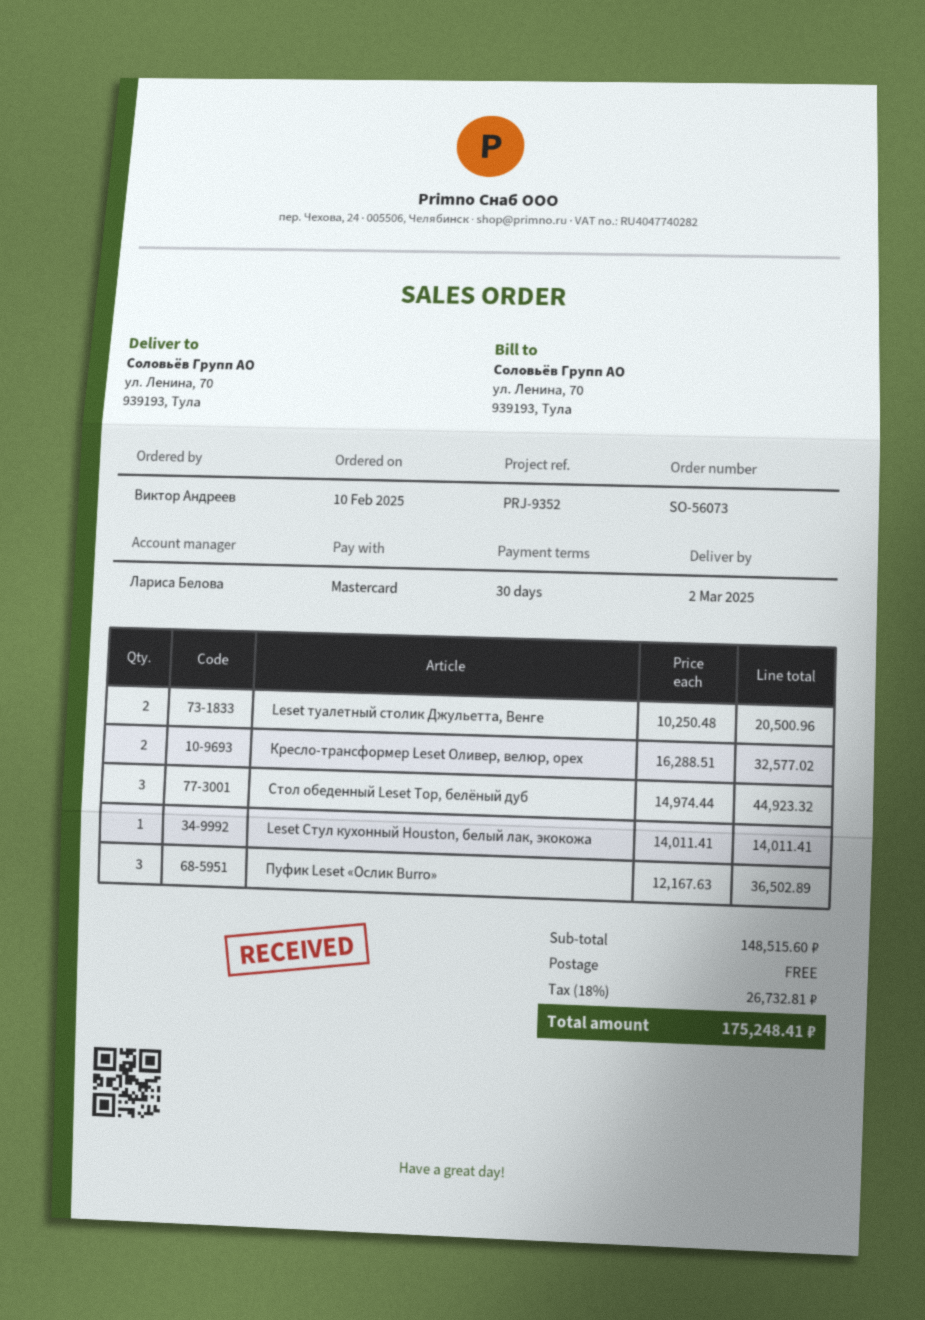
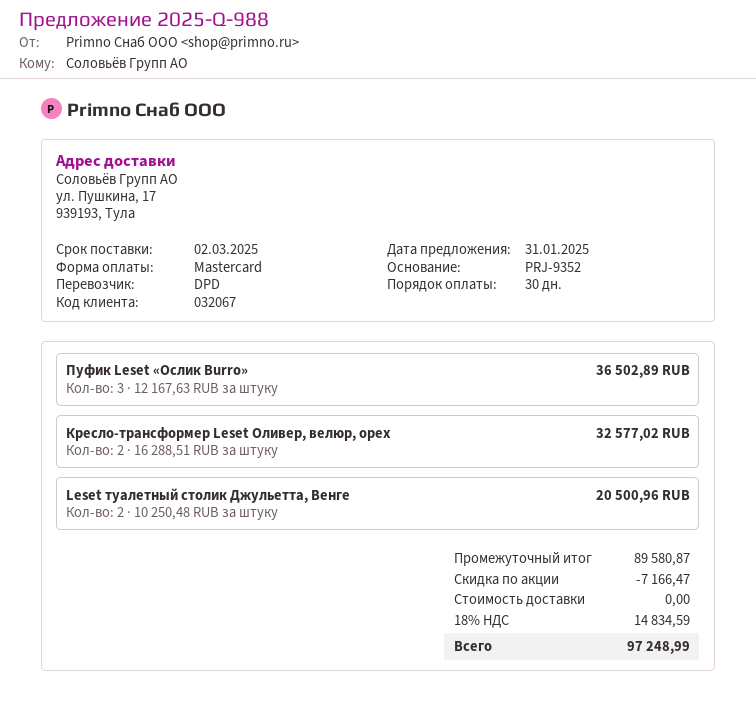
ship to: ул. Ленина, 70, 939193, Тула -> ул. Пушкина, 17, 939193, Тула
Стол обеденный Leset Тор, белёный дуб: 3 x 14974.44 = 44923.32 -> none
Leset Стул кухонный Houston, белый лак, экокожа: 1 x 14011.41 = 14011.41 -> none
subtotal: 148515.60 -> 89580.87
discount: none -> 7166.47
tax: 18% = 26732.81 -> 18% = 14834.59
total: 175248.41 -> 97248.99

